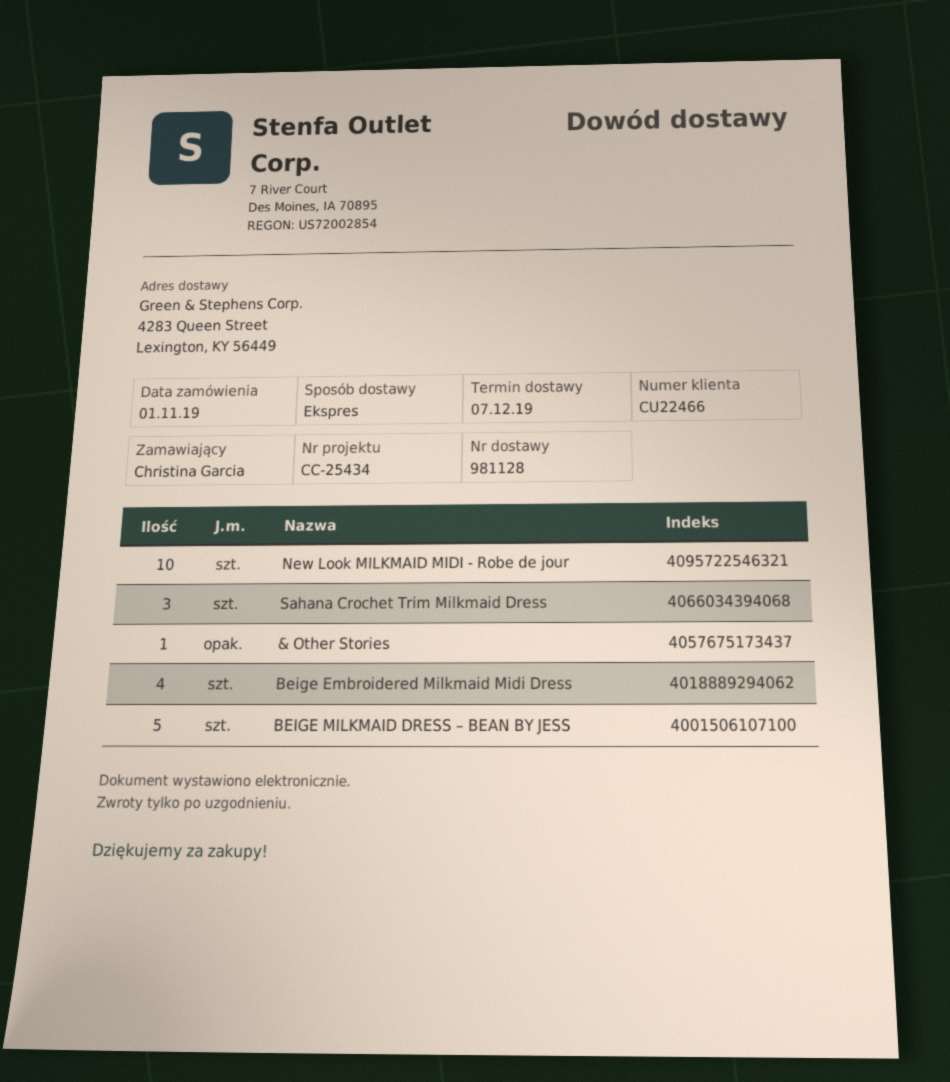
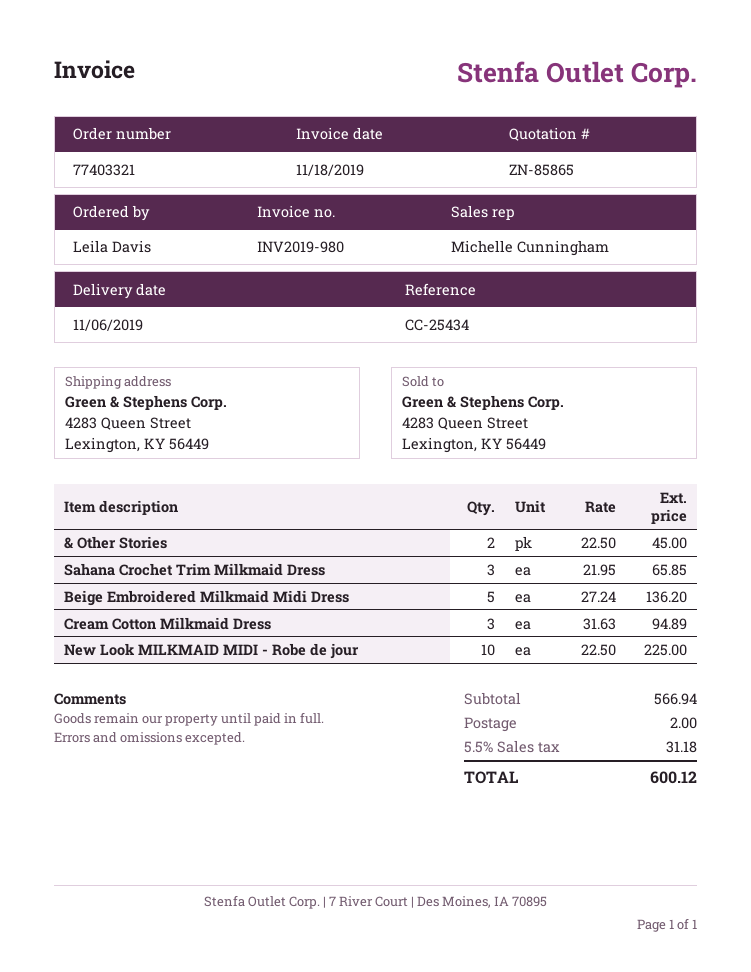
delivery date: 2019-12-07 -> 2019-11-06
ordered by: Christina Garcia -> Leila Davis
& Other Stories: 1 -> 2
Beige Embroidered Milkmaid Midi Dress: 4 -> 5
BEIGE MILKMAID DRESS – BEAN BY JESS: 5 -> none
Cream Cotton Milkmaid Dress: none -> 3

